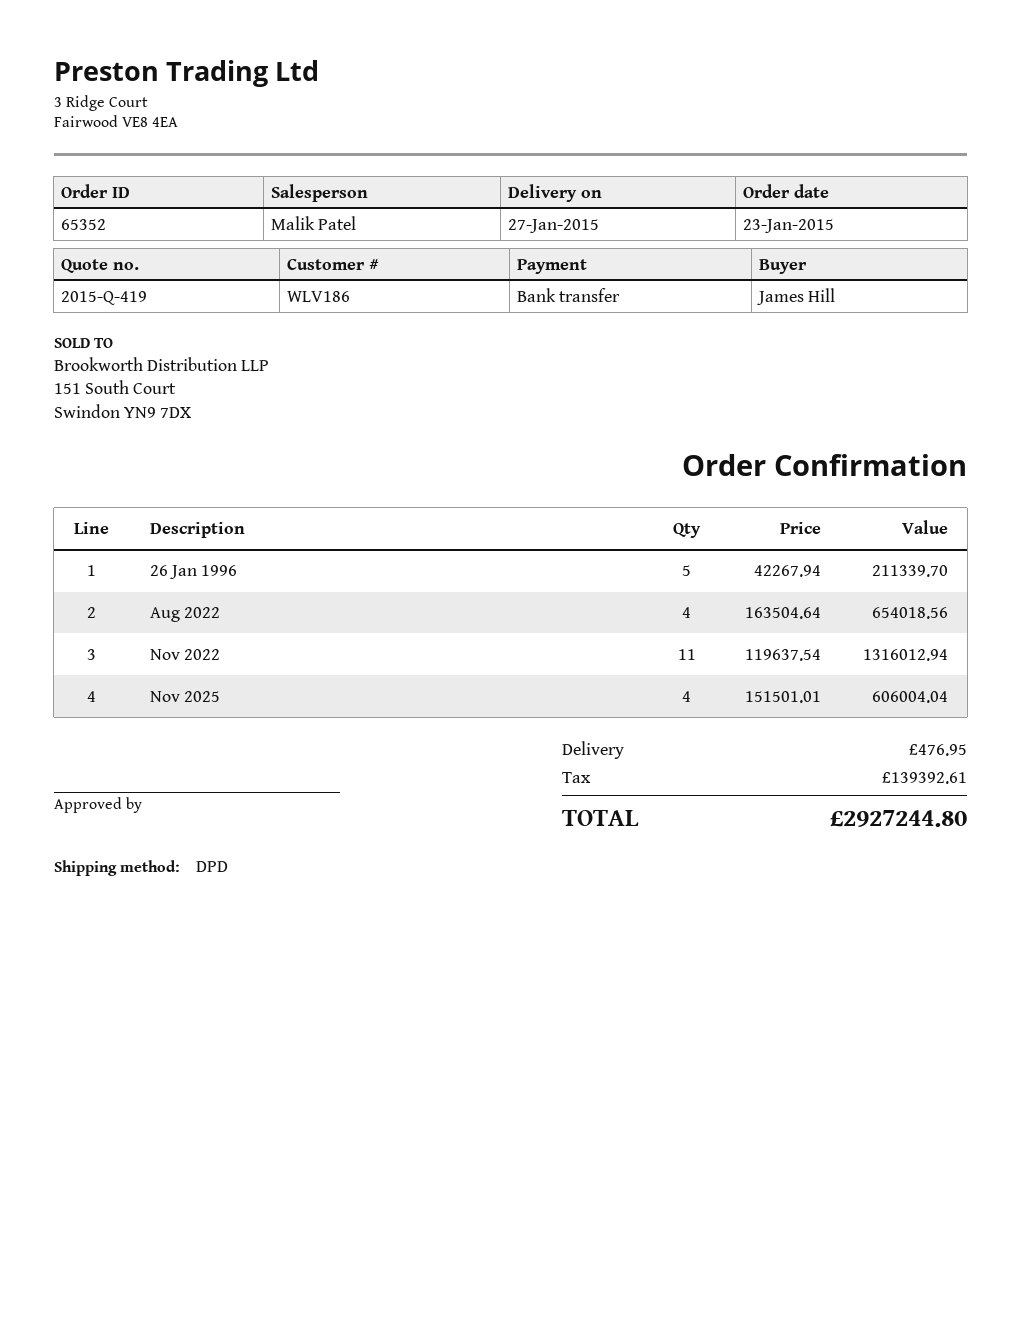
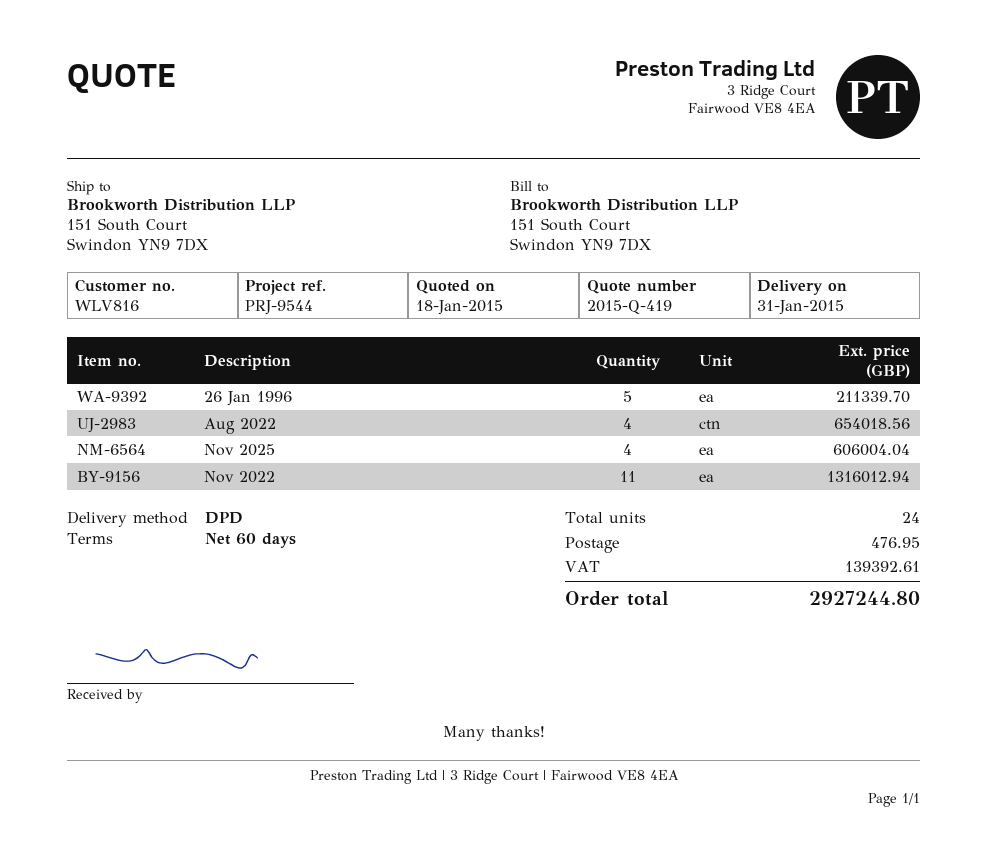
delivery date: 2015-01-27 -> 2015-01-31
customer number: WLV186 -> WLV816

